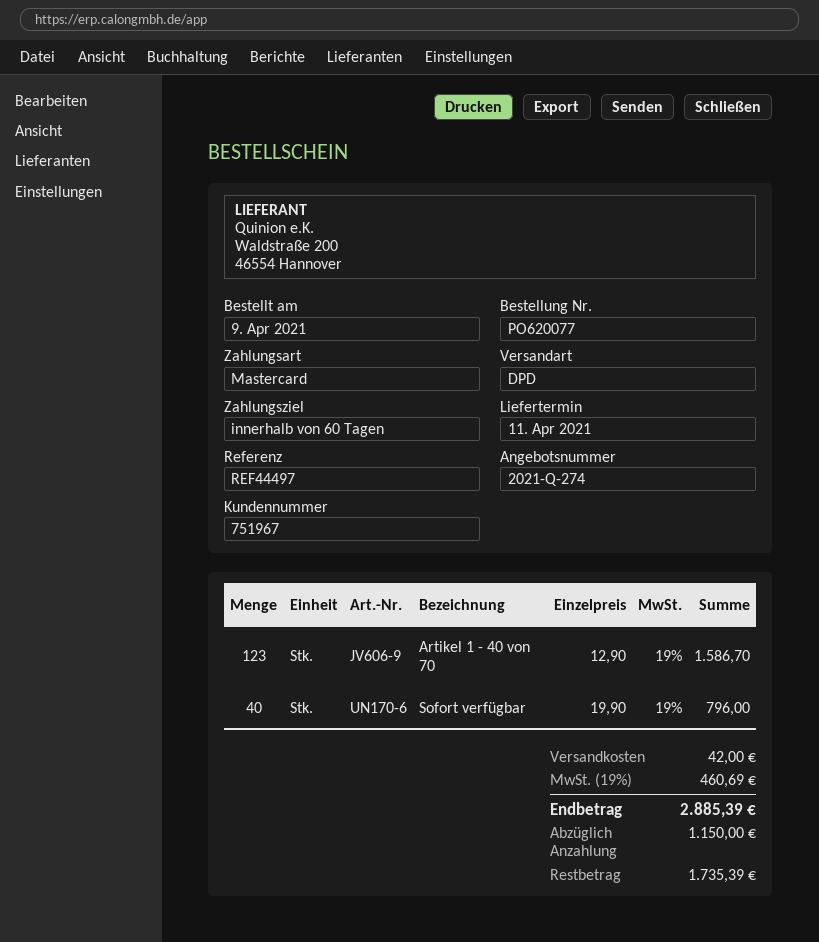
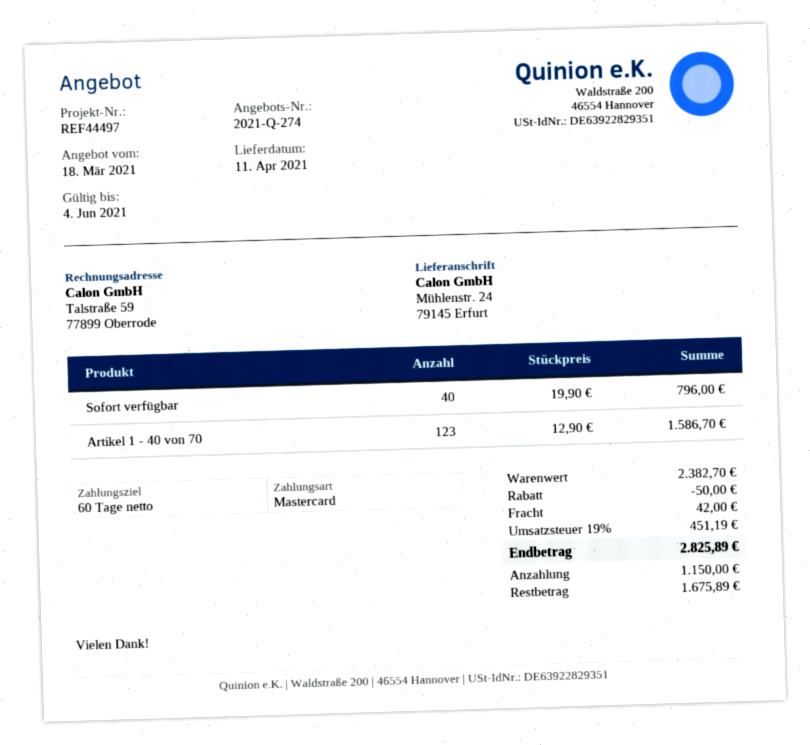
discount: none -> 50.00
tax: 19% = 460.69 -> 19% = 451.19
total: 2885.39 -> 2825.89
balance: 1735.39 -> 1675.89

